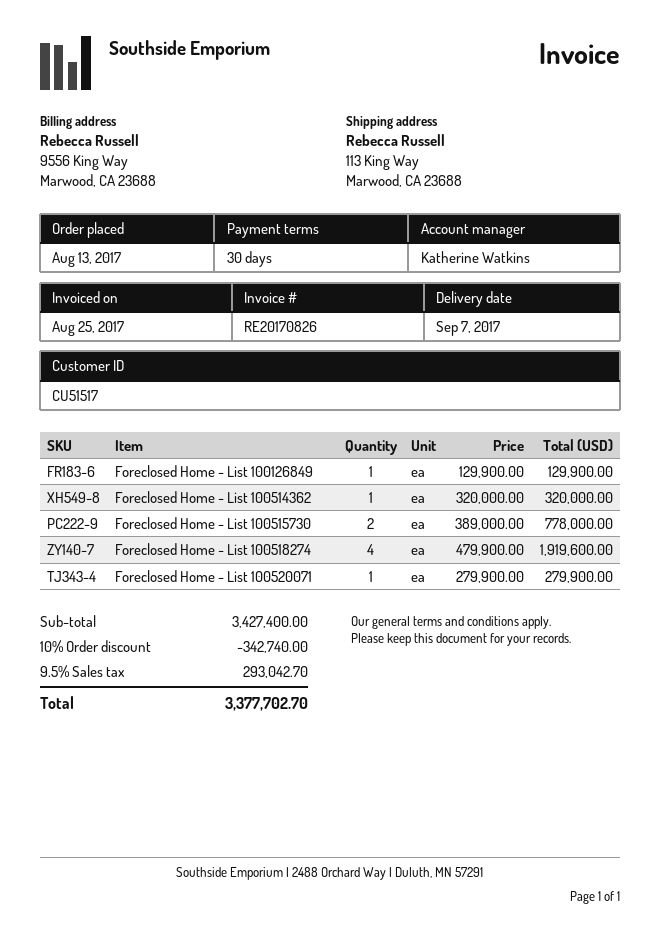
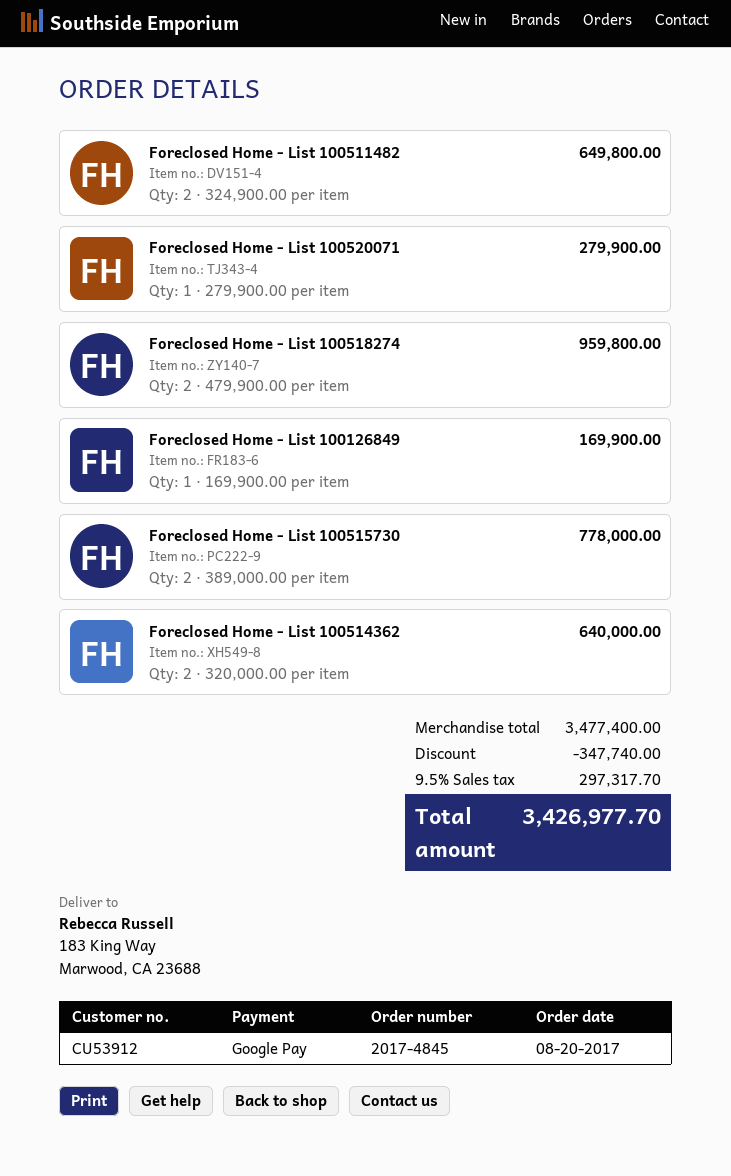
order date: 2017-08-13 -> 2017-08-20
customer number: CU51517 -> CU53912
ship to: 113 King Way, Marwood, CA 23688 -> 183 King Way, Marwood, CA 23688
Foreclosed Home - List 100126849: 1 x 129900.00 = 129900.00 -> 1 x 169900.00 = 169900.00
Foreclosed Home - List 100514362: 1 x 320000.00 = 320000.00 -> 2 x 320000.00 = 640000.00
Foreclosed Home - List 100518274: 4 x 479900.00 = 1919600.00 -> 2 x 479900.00 = 959800.00
Foreclosed Home - List 100511482: none -> 2 x 324900.00 = 649800.00
subtotal: 3427400.00 -> 3477400.00
discount: 342740.00 -> 347740.00
tax: 9.5% = 293042.70 -> 9.5% = 297317.70
total: 3377702.70 -> 3426977.70

